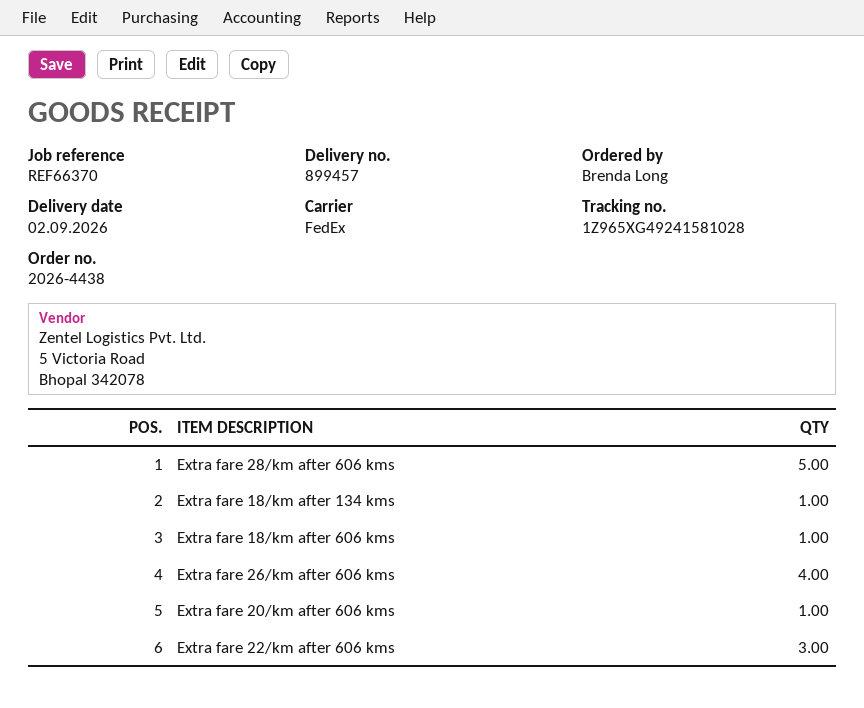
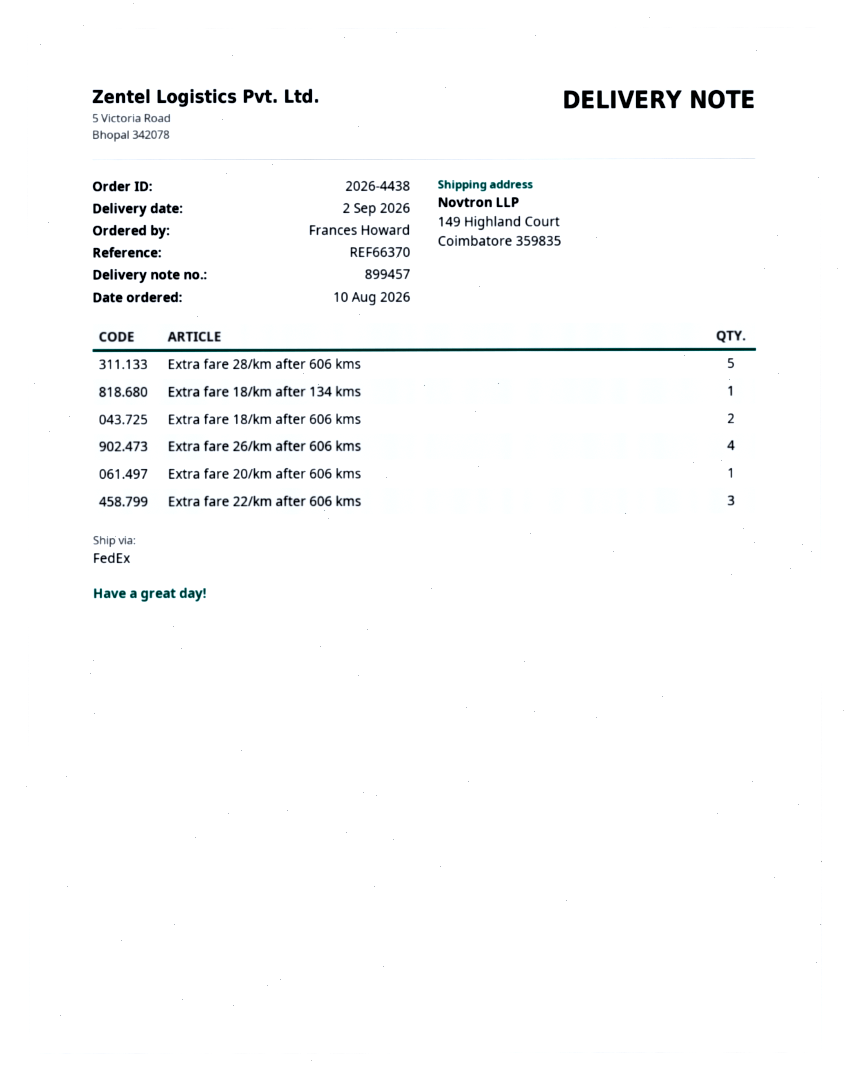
ordered by: Brenda Long -> Frances Howard
Extra fare 18/km after 606 kms: 1 -> 2

